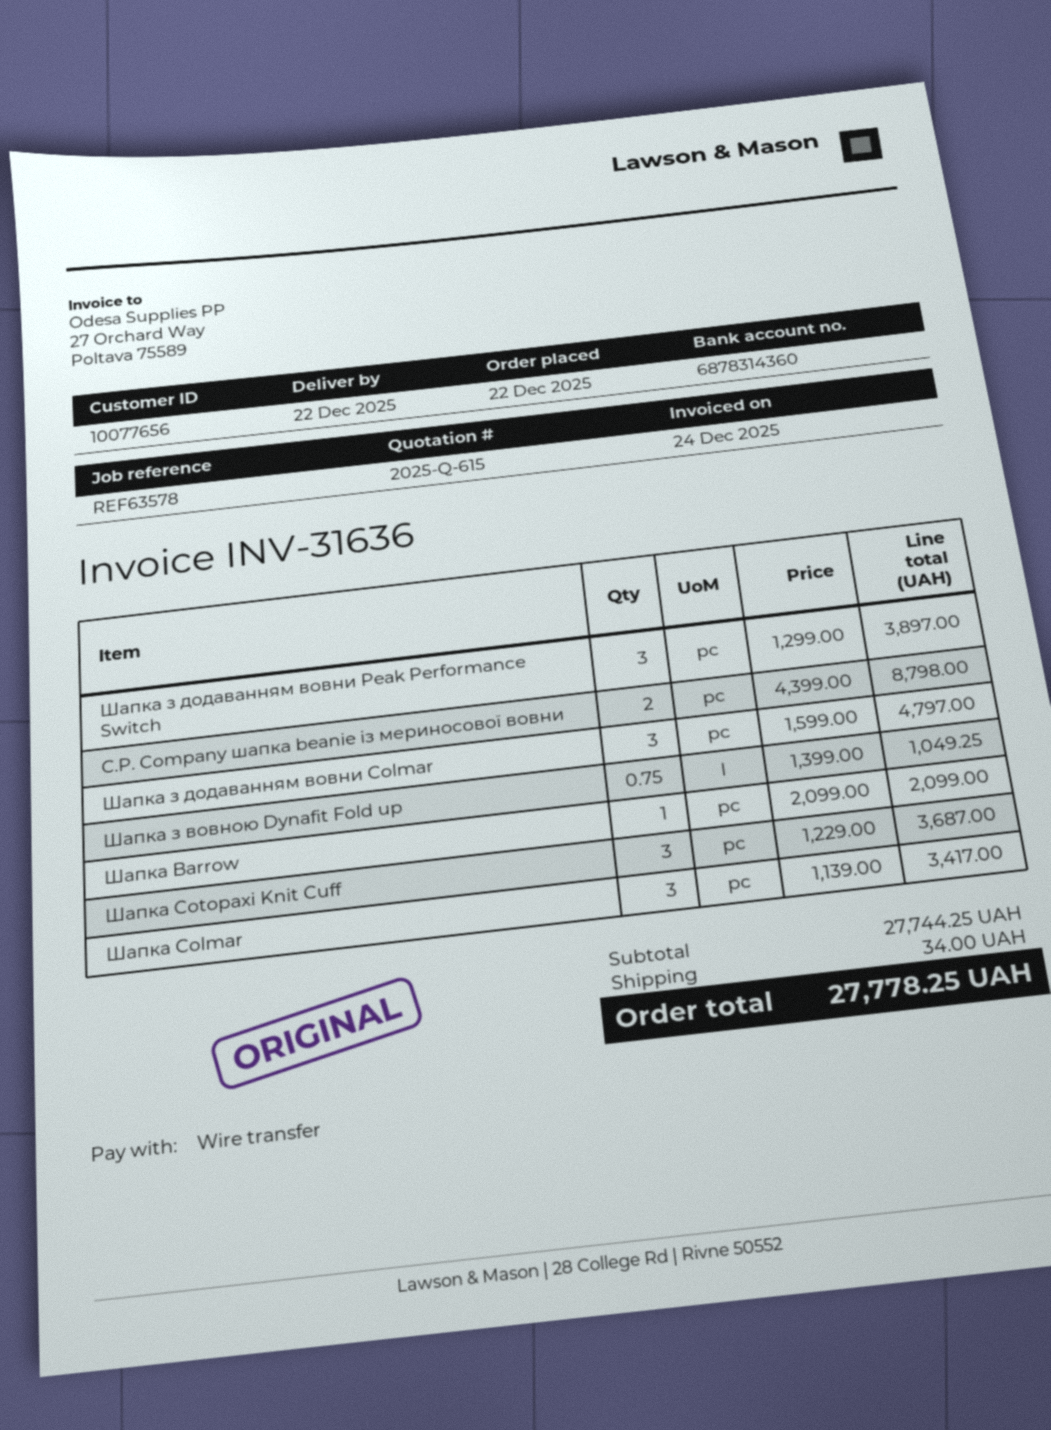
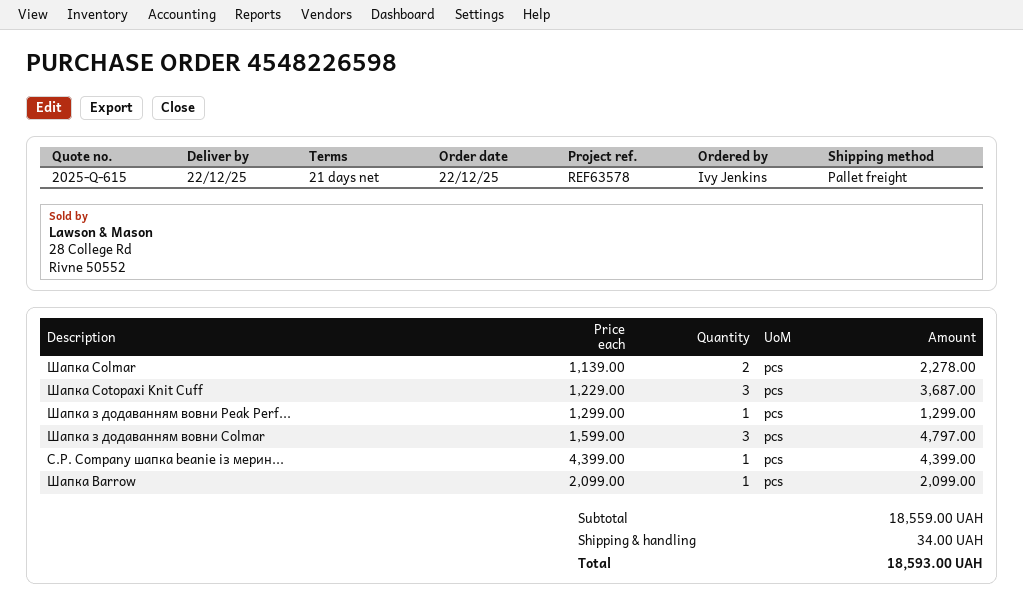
Шапка з додаванням вовни Peak Performance Switch: 3 x 1299.00 = 3897.00 -> 1 x 1299.00 = 1299.00
C.P. Company шапка beanie із мериносової вовни: 2 x 4399.00 = 8798.00 -> 1 x 4399.00 = 4399.00
Шапка з вовною Dynafit Fold up: 0.75 x 1399.00 = 1049.25 -> none
Шапка Colmar: 3 x 1139.00 = 3417.00 -> 2 x 1139.00 = 2278.00
subtotal: 27744.25 -> 18559.00
total: 27778.25 -> 18593.00

